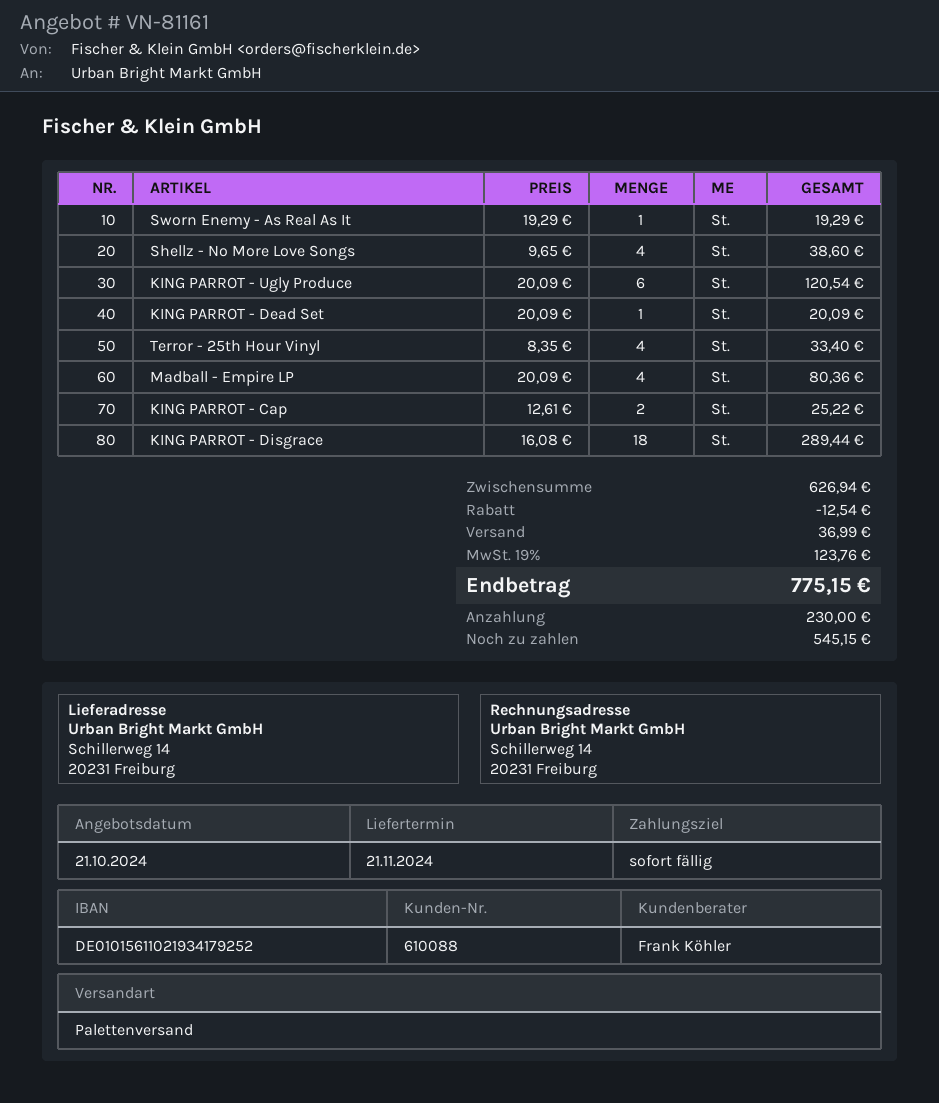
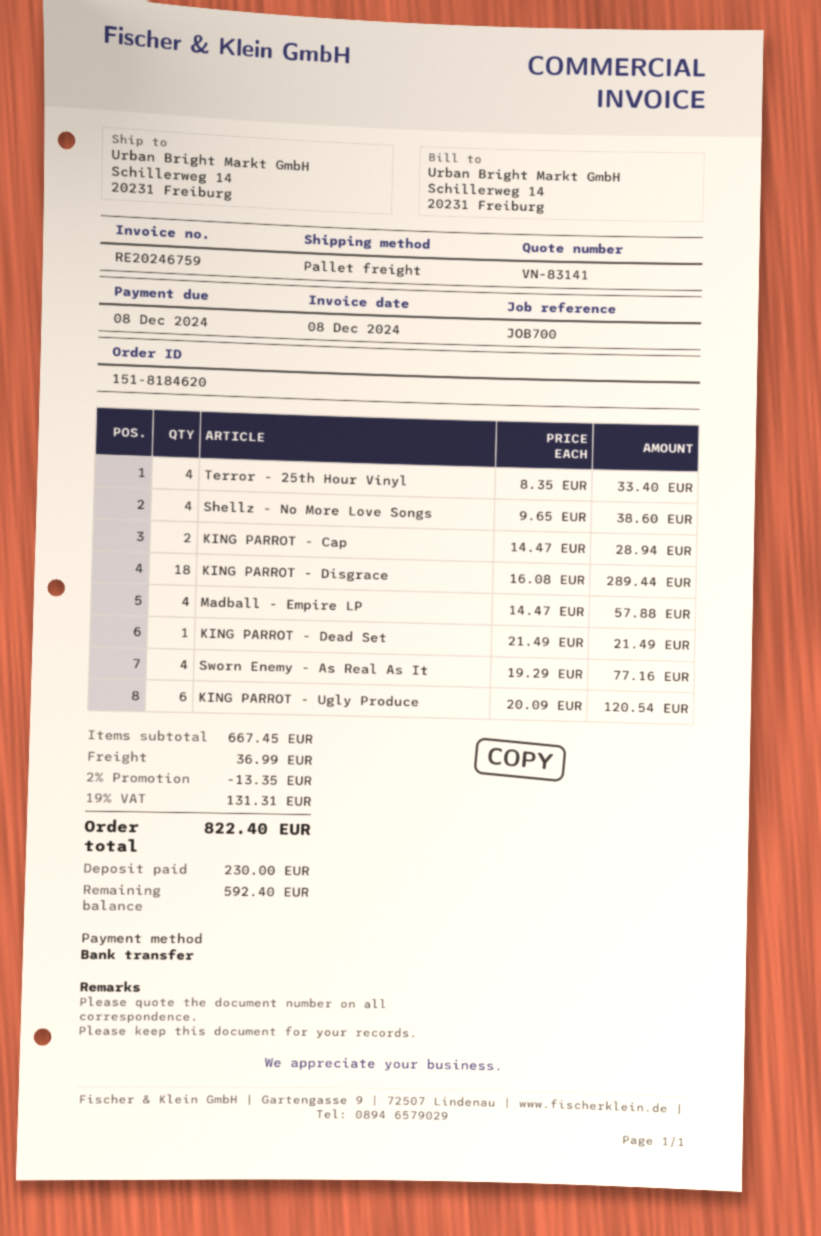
quote number: VN-81161 -> VN-83141
Sworn Enemy - As Real As It: 1 x 19.29 = 19.29 -> 4 x 19.29 = 77.16
KING PARROT - Dead Set: 1 x 20.09 = 20.09 -> 1 x 21.49 = 21.49
Madball - Empire LP: 4 x 20.09 = 80.36 -> 4 x 14.47 = 57.88
KING PARROT - Cap: 2 x 12.61 = 25.22 -> 2 x 14.47 = 28.94
subtotal: 626.94 -> 667.45
discount: 12.54 -> 13.35
tax: 19% = 123.76 -> 19% = 131.31
total: 775.15 -> 822.40
balance: 545.15 -> 592.40

